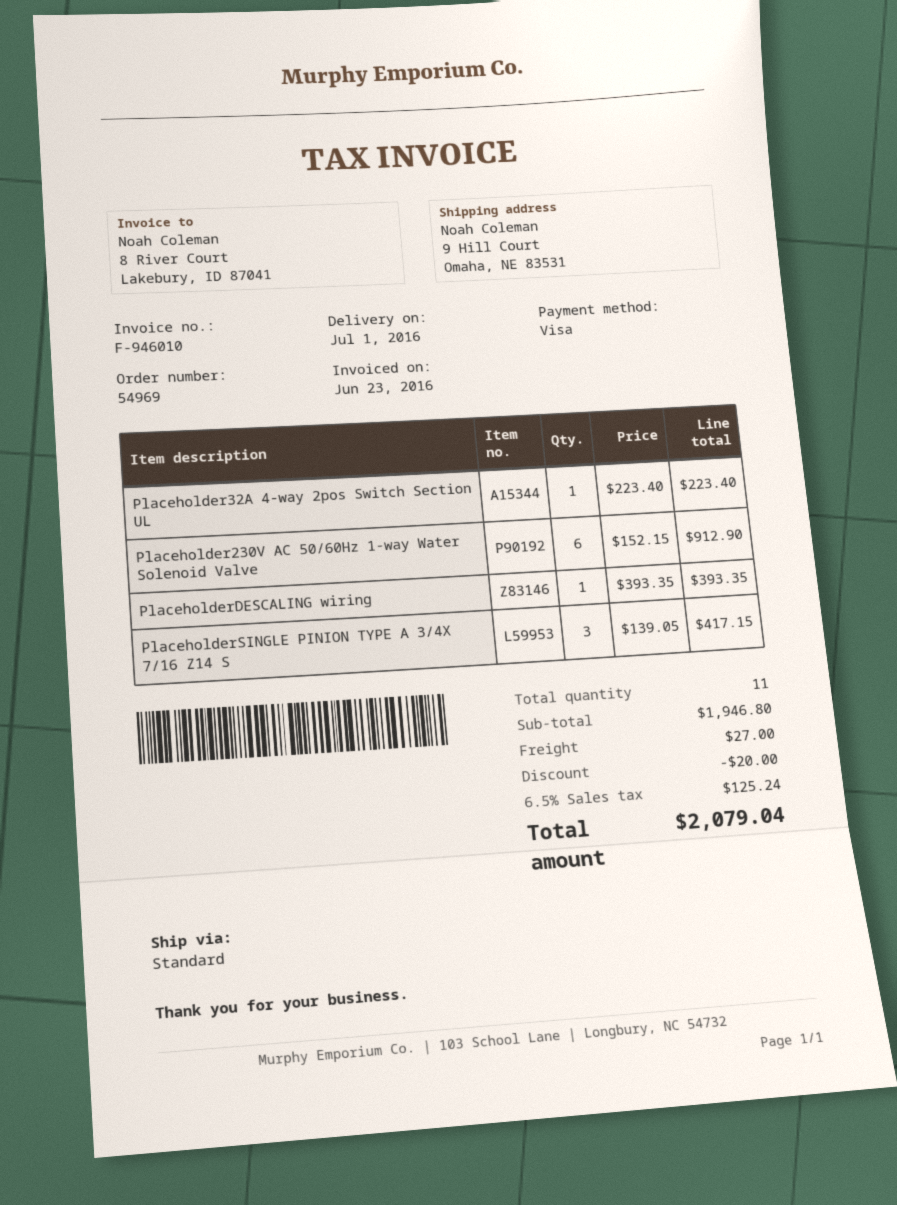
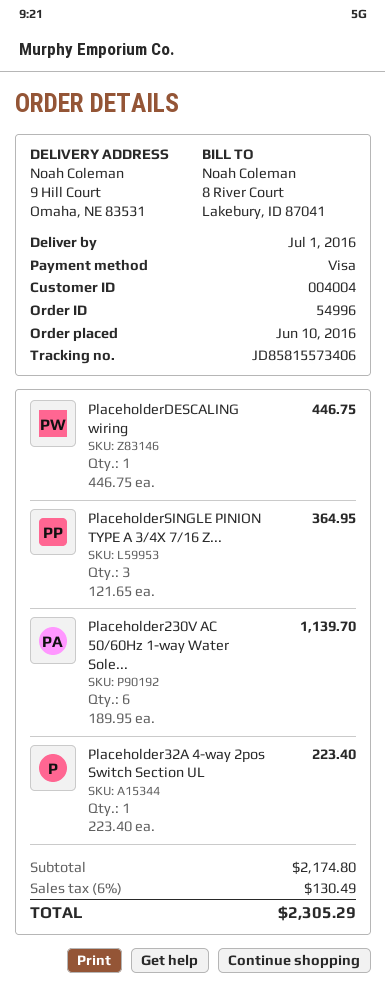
order number: 54969 -> 54996
Placeholder230V AC 50/60Hz 1-way Water Solenoid Valve: 6 x 152.15 = 912.90 -> 6 x 189.95 = 1139.70
PlaceholderDESCALING wiring: 1 x 393.35 = 393.35 -> 1 x 446.75 = 446.75
PlaceholderSINGLE PINION TYPE A 3/4X 7/16 Z14 S: 3 x 139.05 = 417.15 -> 3 x 121.65 = 364.95
subtotal: 1946.80 -> 2174.80
discount: 20.00 -> none
shipping: 27.00 -> none
tax: 6.5% = 125.24 -> 6% = 130.49
total: 2079.04 -> 2305.29

